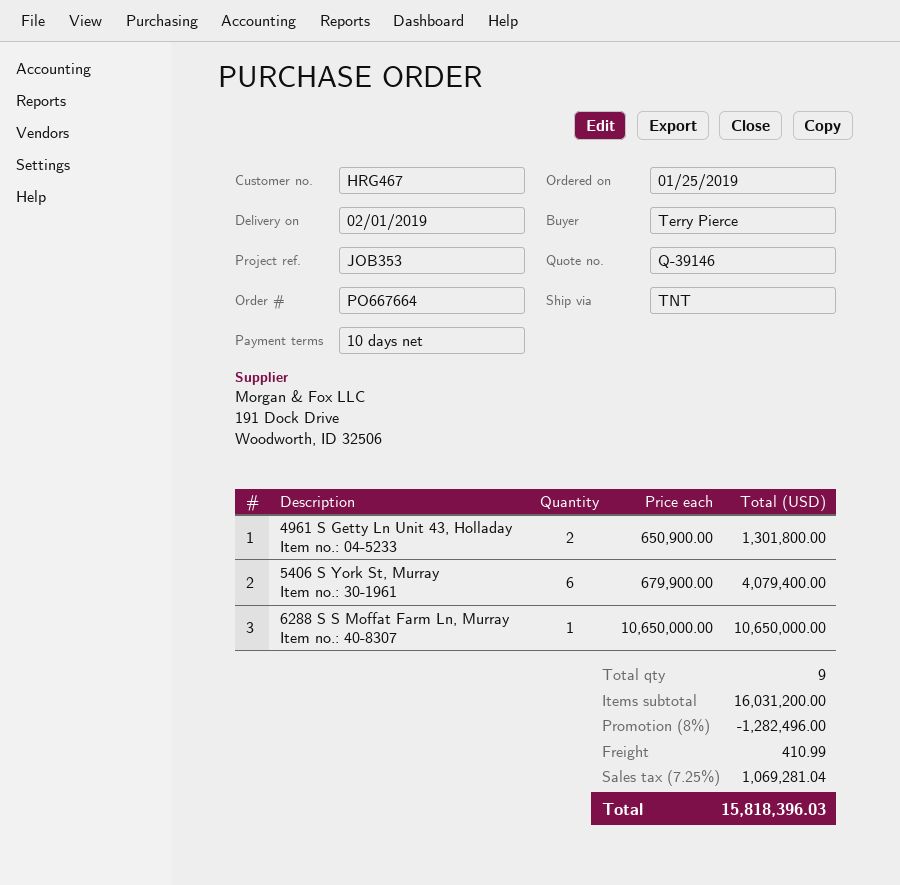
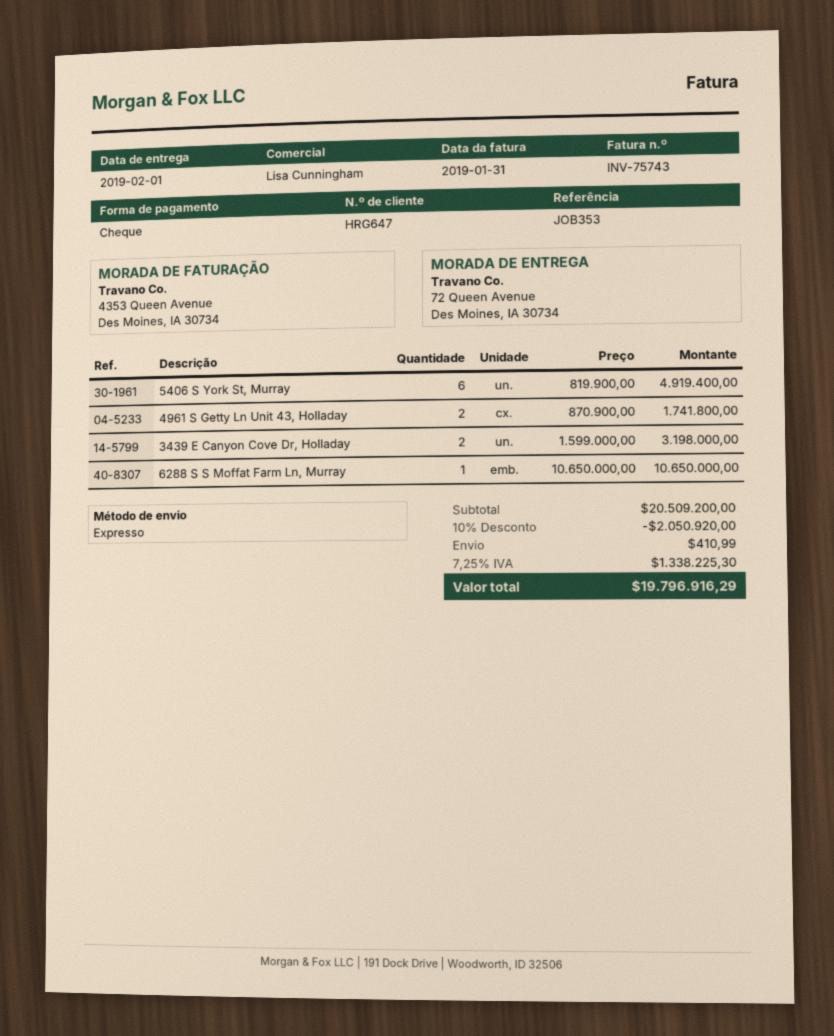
customer number: HRG467 -> HRG647
shipping method: TNT -> express
4961 S Getty Ln Unit 43, Holladay: 2 x 650900.00 = 1301800.00 -> 2 x 870900.00 = 1741800.00
5406 S York St, Murray: 6 x 679900.00 = 4079400.00 -> 6 x 819900.00 = 4919400.00
3439 E Canyon Cove Dr, Holladay: none -> 2 x 1599000.00 = 3198000.00
subtotal: 16031200.00 -> 20509200.00
discount: 8% = 1282496.00 -> 10% = 2050920.00
tax: 7.25% = 1069281.04 -> 7.25% = 1338225.30
total: 15818396.03 -> 19796916.29

